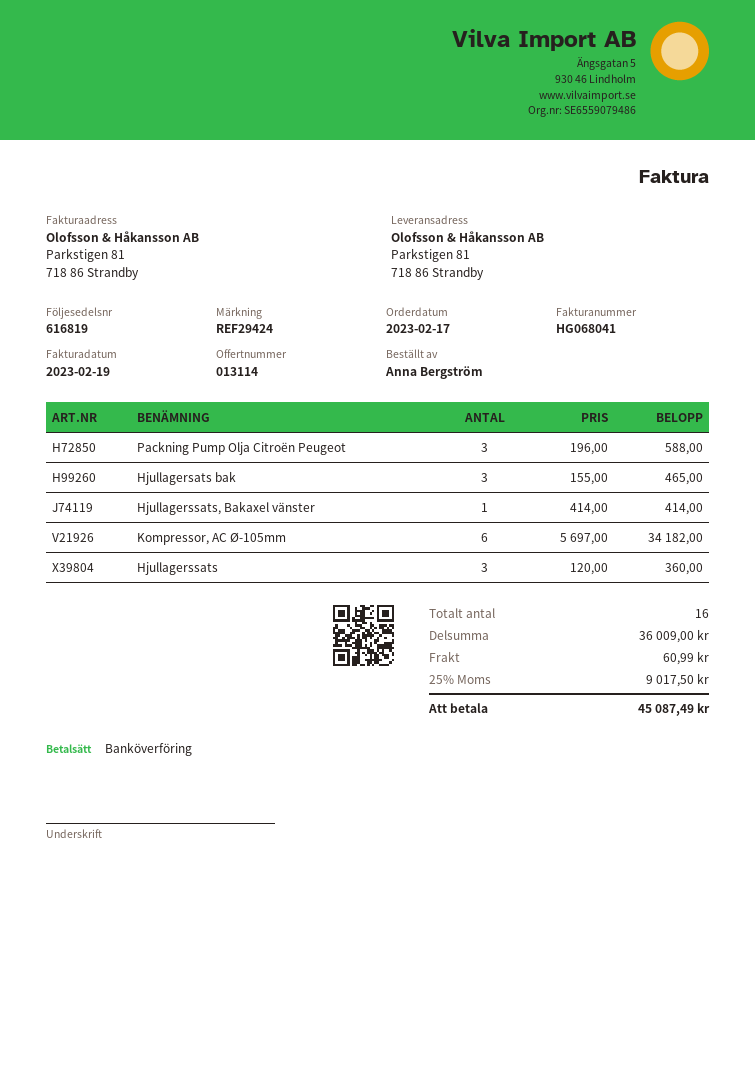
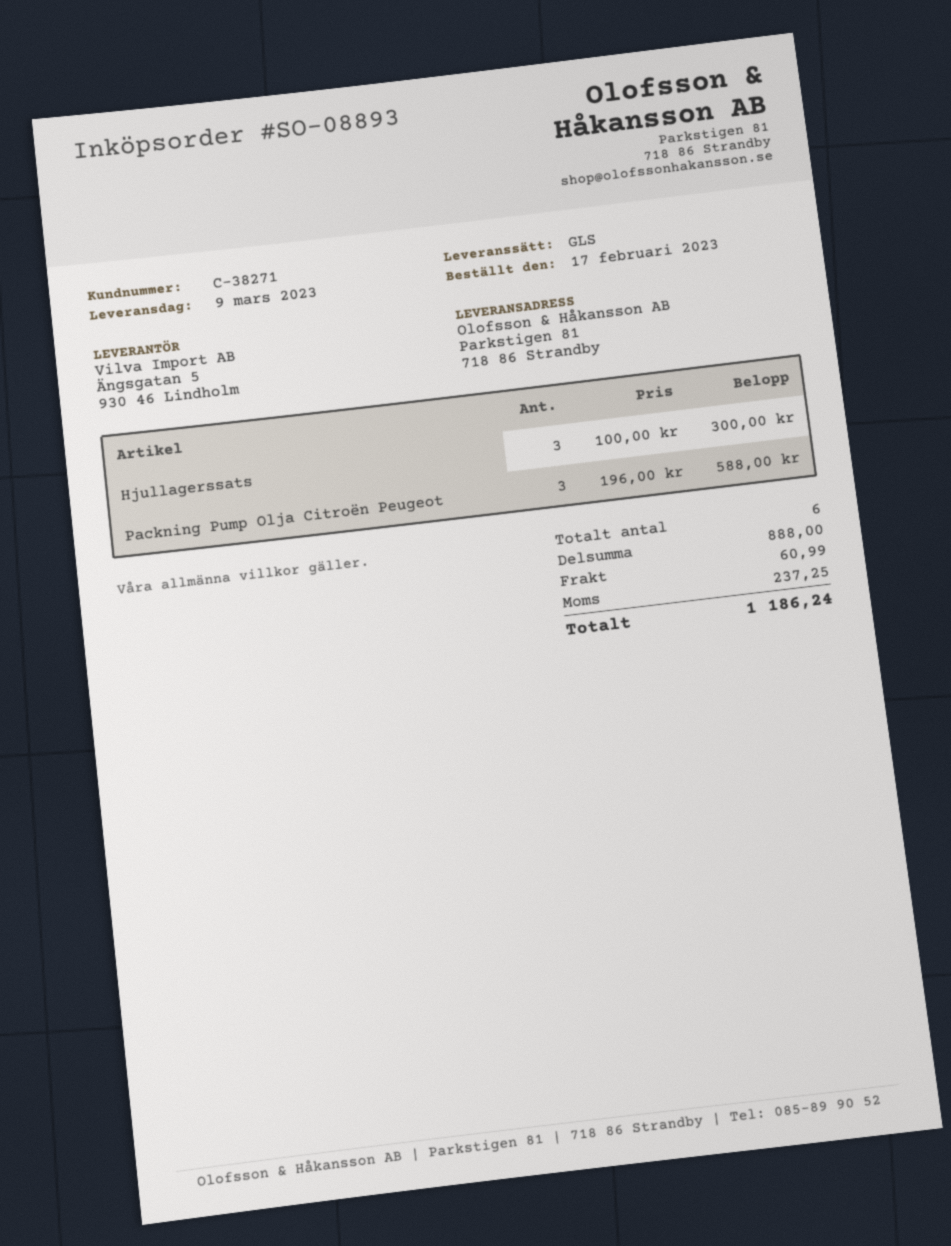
Hjullagersats bak: 3 x 155.00 = 465.00 -> none
Hjullagerssats, Bakaxel vänster: 1 x 414.00 = 414.00 -> none
Kompressor, AC Ø-105mm: 6 x 5697.00 = 34182.00 -> none
Hjullagerssats: 3 x 120.00 = 360.00 -> 3 x 100.00 = 300.00
total quantity: 16 -> 6
subtotal: 36009.00 -> 888.00
tax: 9017.50 -> 237.25
total: 45087.49 -> 1186.24

